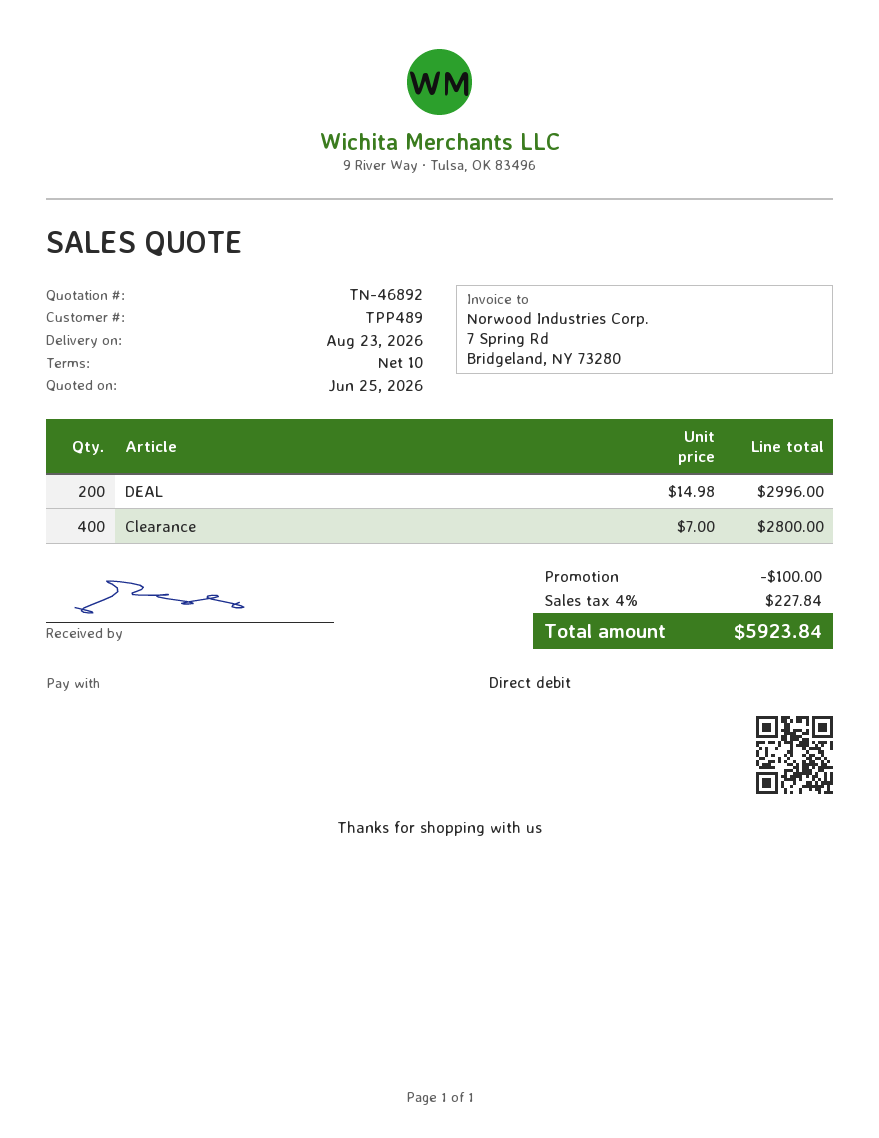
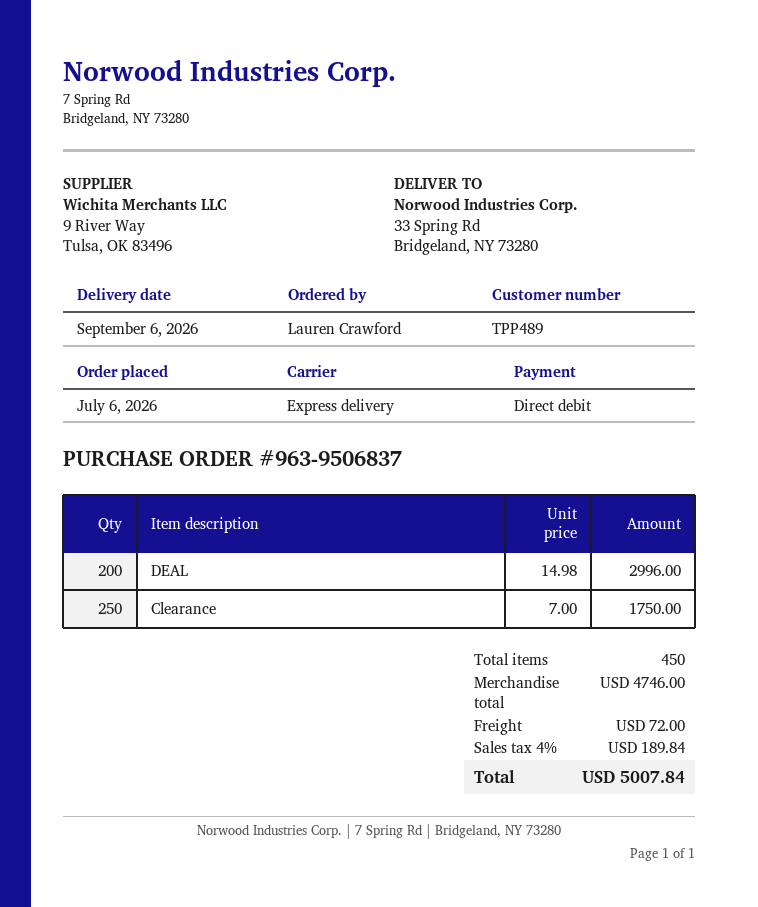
delivery date: 2026-08-23 -> 2026-09-06
Clearance: 400 x 7.00 = 2800.00 -> 250 x 7.00 = 1750.00
discount: 100.00 -> none
shipping: none -> 72.00
tax: 4% = 227.84 -> 4% = 189.84
total: 5923.84 -> 5007.84

